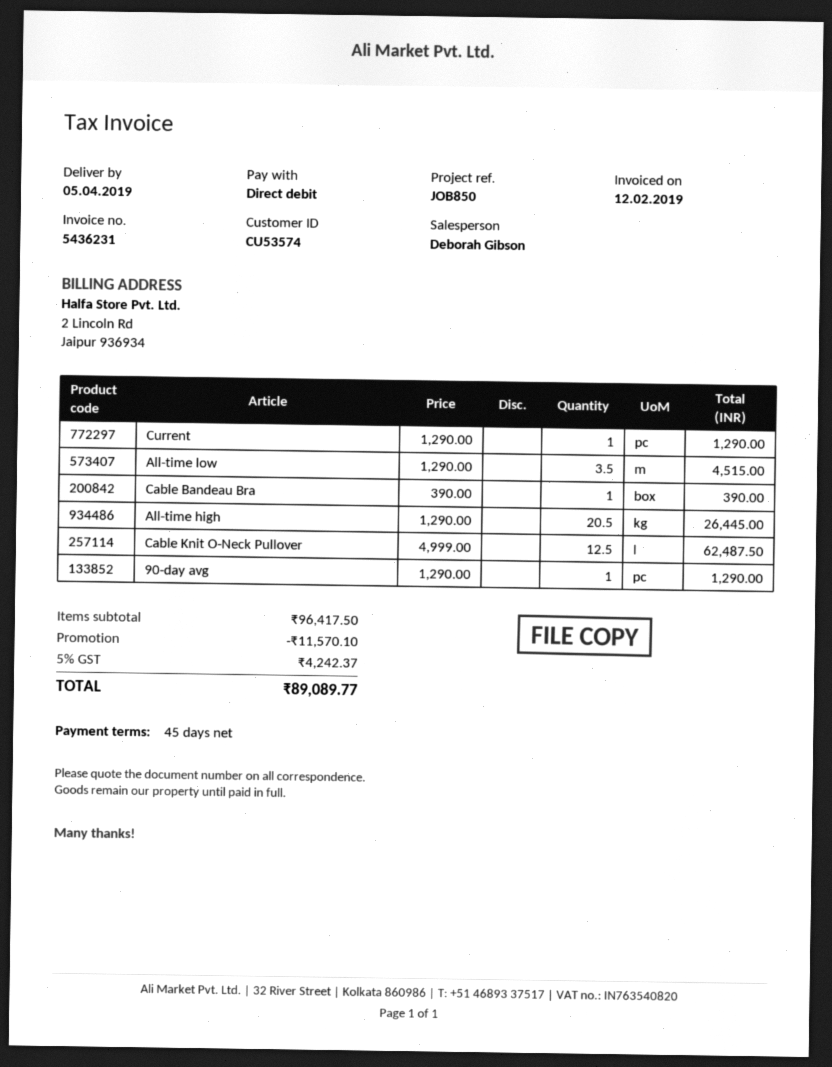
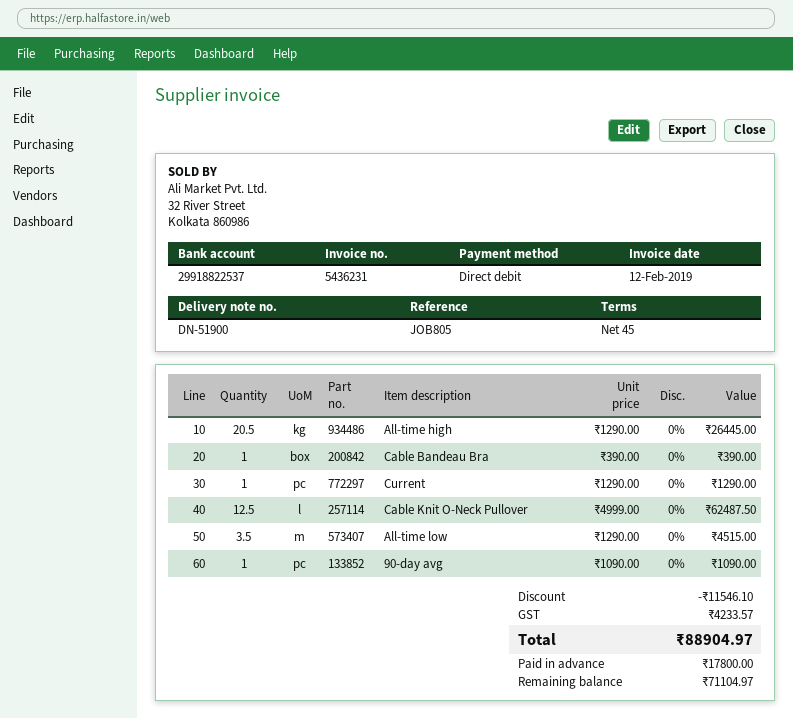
reference: JOB850 -> JOB805
90-day avg: 1 x 1290.00 = 1290.00 -> 1 x 1090.00 = 1090.00
discount: 11570.10 -> 11546.10
tax: 4242.37 -> 4233.57
total: 89089.77 -> 88904.97

